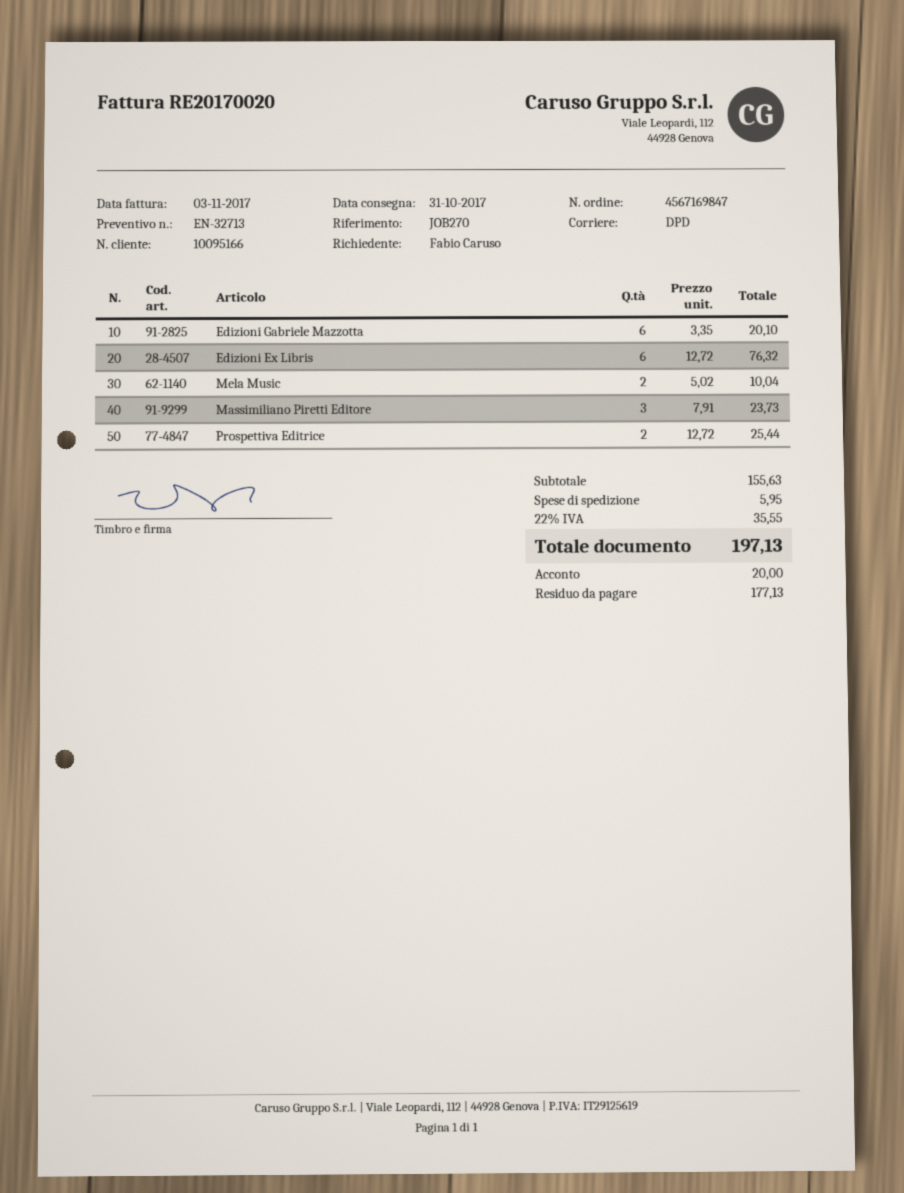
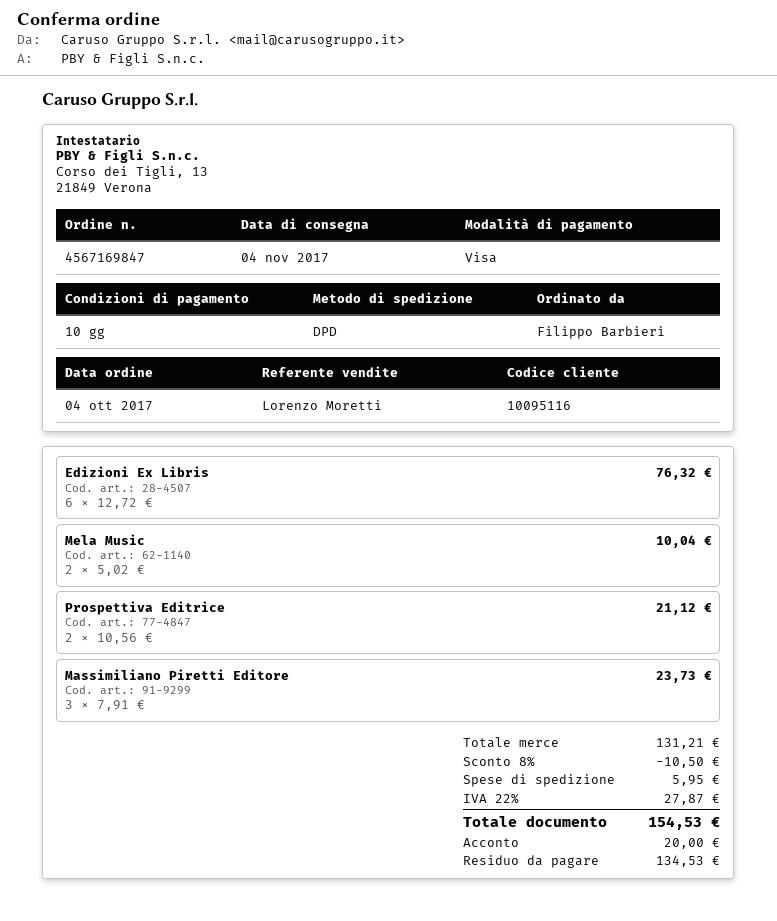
delivery date: 2017-10-31 -> 2017-11-04
customer number: 10095166 -> 10095116
ordered by: Fabio Caruso -> Filippo Barbieri
Edizioni Gabriele Mazzotta: 6 x 3.35 = 20.10 -> none
Prospettiva Editrice: 2 x 12.72 = 25.44 -> 2 x 10.56 = 21.12
subtotal: 155.63 -> 131.21
discount: none -> 8% = 10.50
tax: 22% = 35.55 -> 22% = 27.87
total: 197.13 -> 154.53
balance: 177.13 -> 134.53

